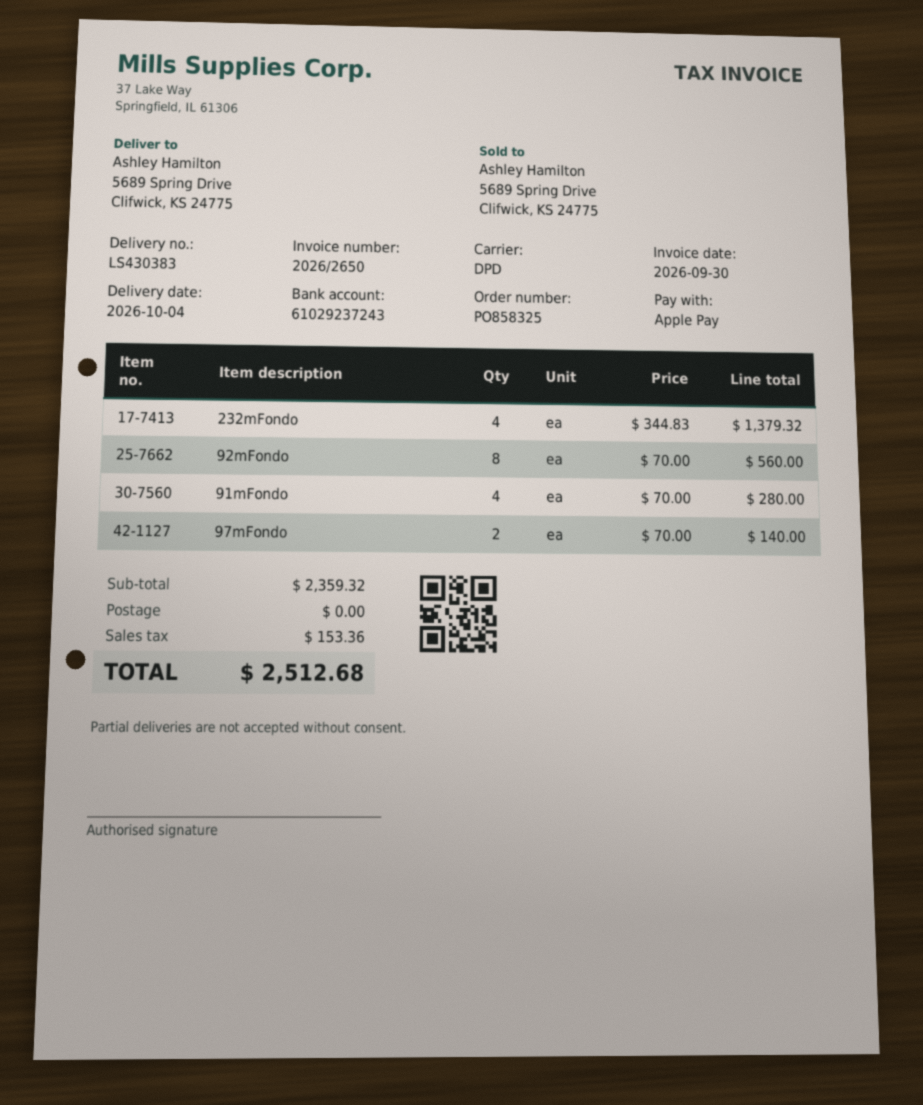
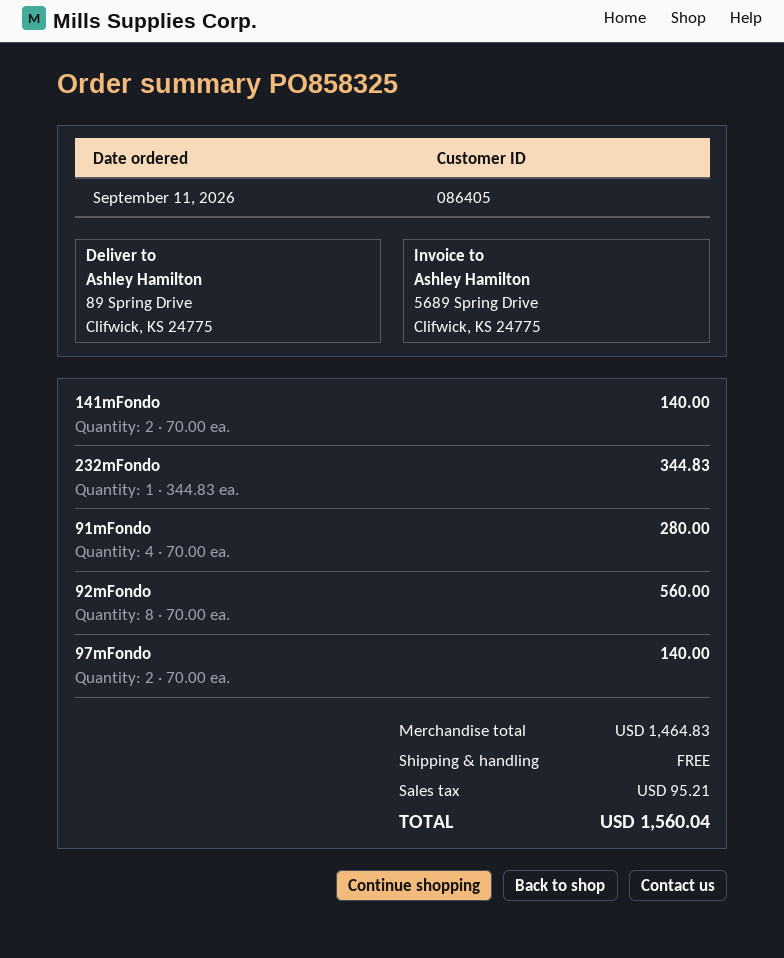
ship to: 5689 Spring Drive, Clifwick, KS 24775 -> 89 Spring Drive, Clifwick, KS 24775
232mFondo: 4 x 344.83 = 1379.32 -> 1 x 344.83 = 344.83
141mFondo: none -> 2 x 70.00 = 140.00
subtotal: 2359.32 -> 1464.83
tax: 153.36 -> 95.21
total: 2512.68 -> 1560.04

